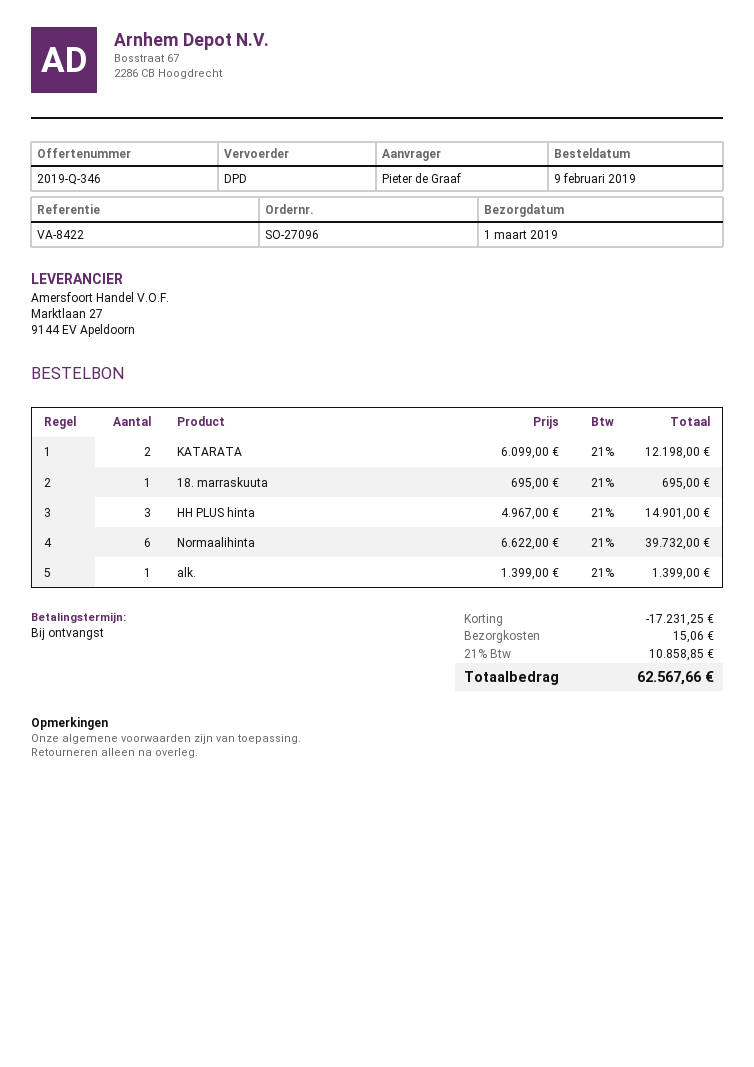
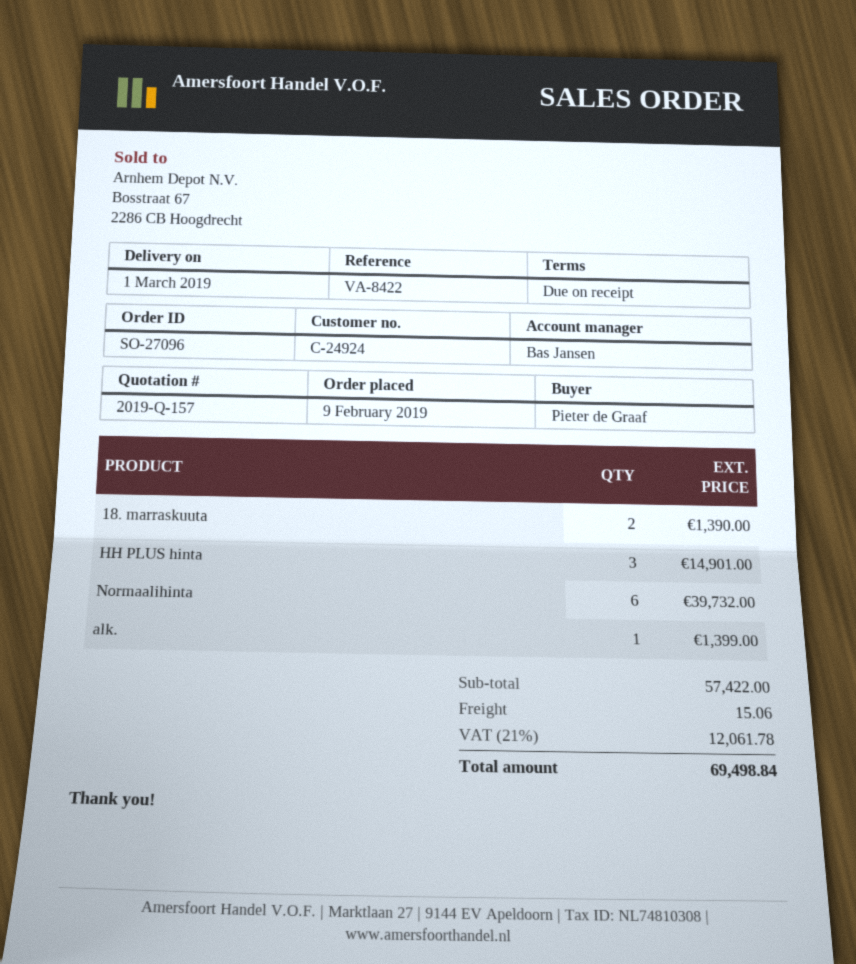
quote number: 2019-Q-346 -> 2019-Q-157
KATARATA: 2 for 12198.00 -> none
18. marraskuuta: 1 for 695.00 -> 2 for 1390.00
discount: 17231.25 -> none
tax: 21% = 10858.85 -> 21% = 12061.78
total: 62567.66 -> 69498.84

